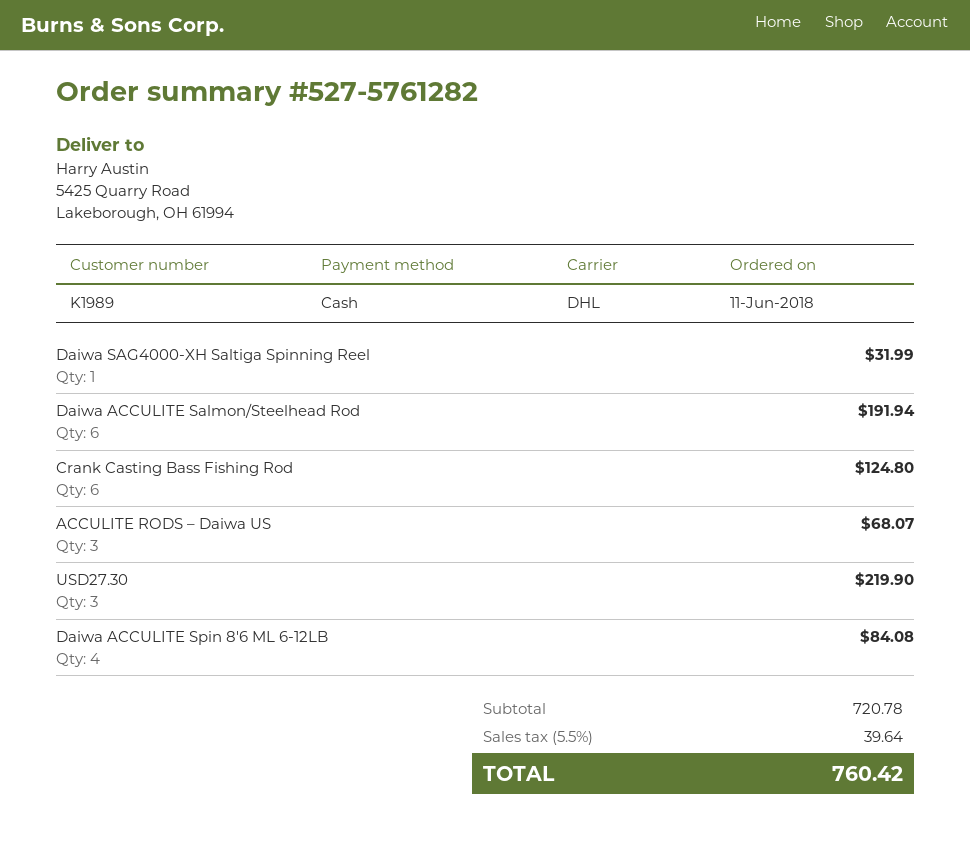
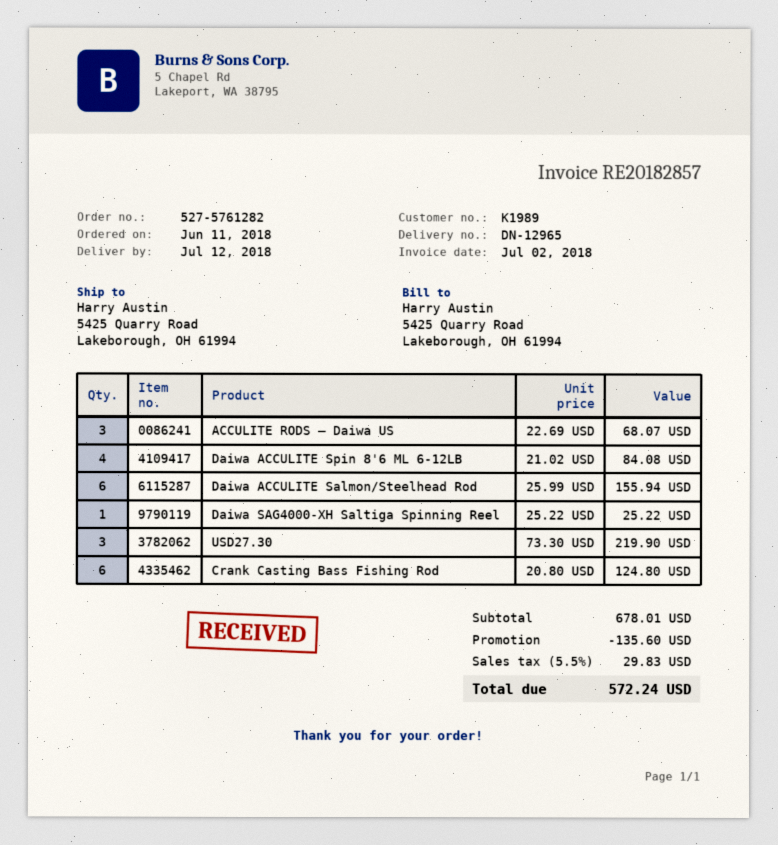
Daiwa SAG4000-XH Saltiga Spinning Reel: 1 for 31.99 -> 1 for 25.22
Daiwa ACCULITE Salmon/Steelhead Rod: 6 for 191.94 -> 6 for 155.94
subtotal: 720.78 -> 678.01
discount: none -> 135.60
tax: 5.5% = 39.64 -> 5.5% = 29.83
total: 760.42 -> 572.24

